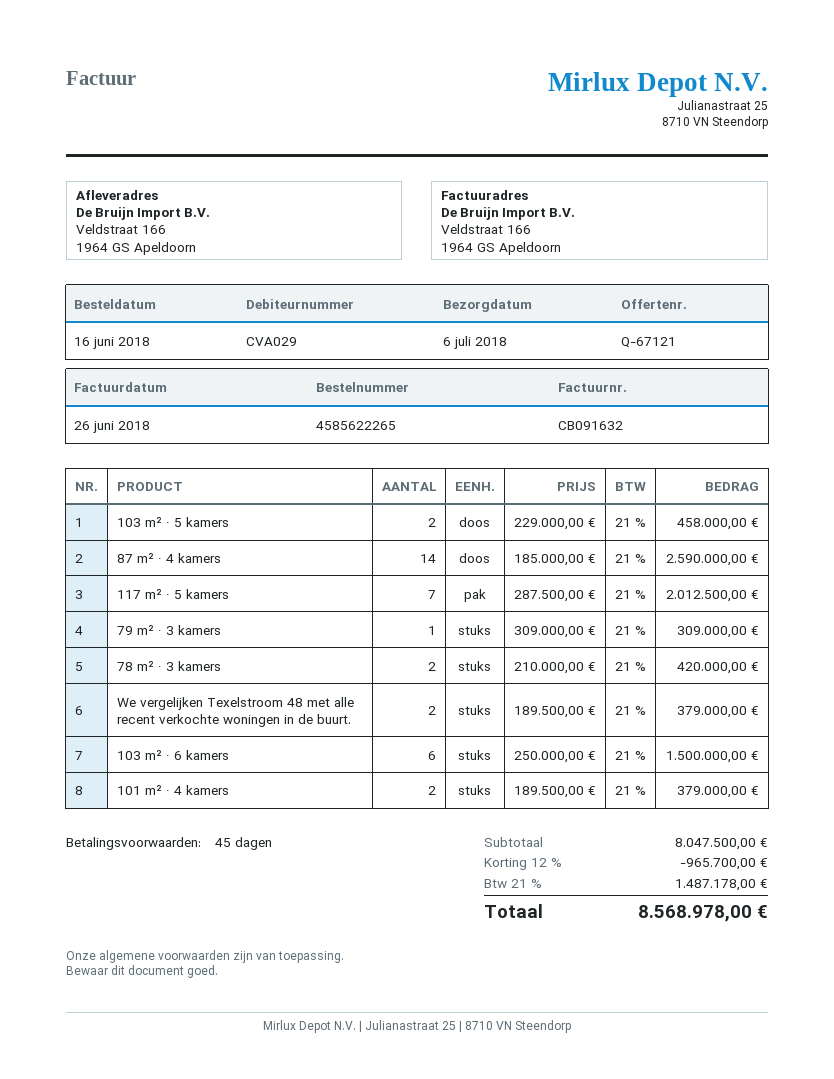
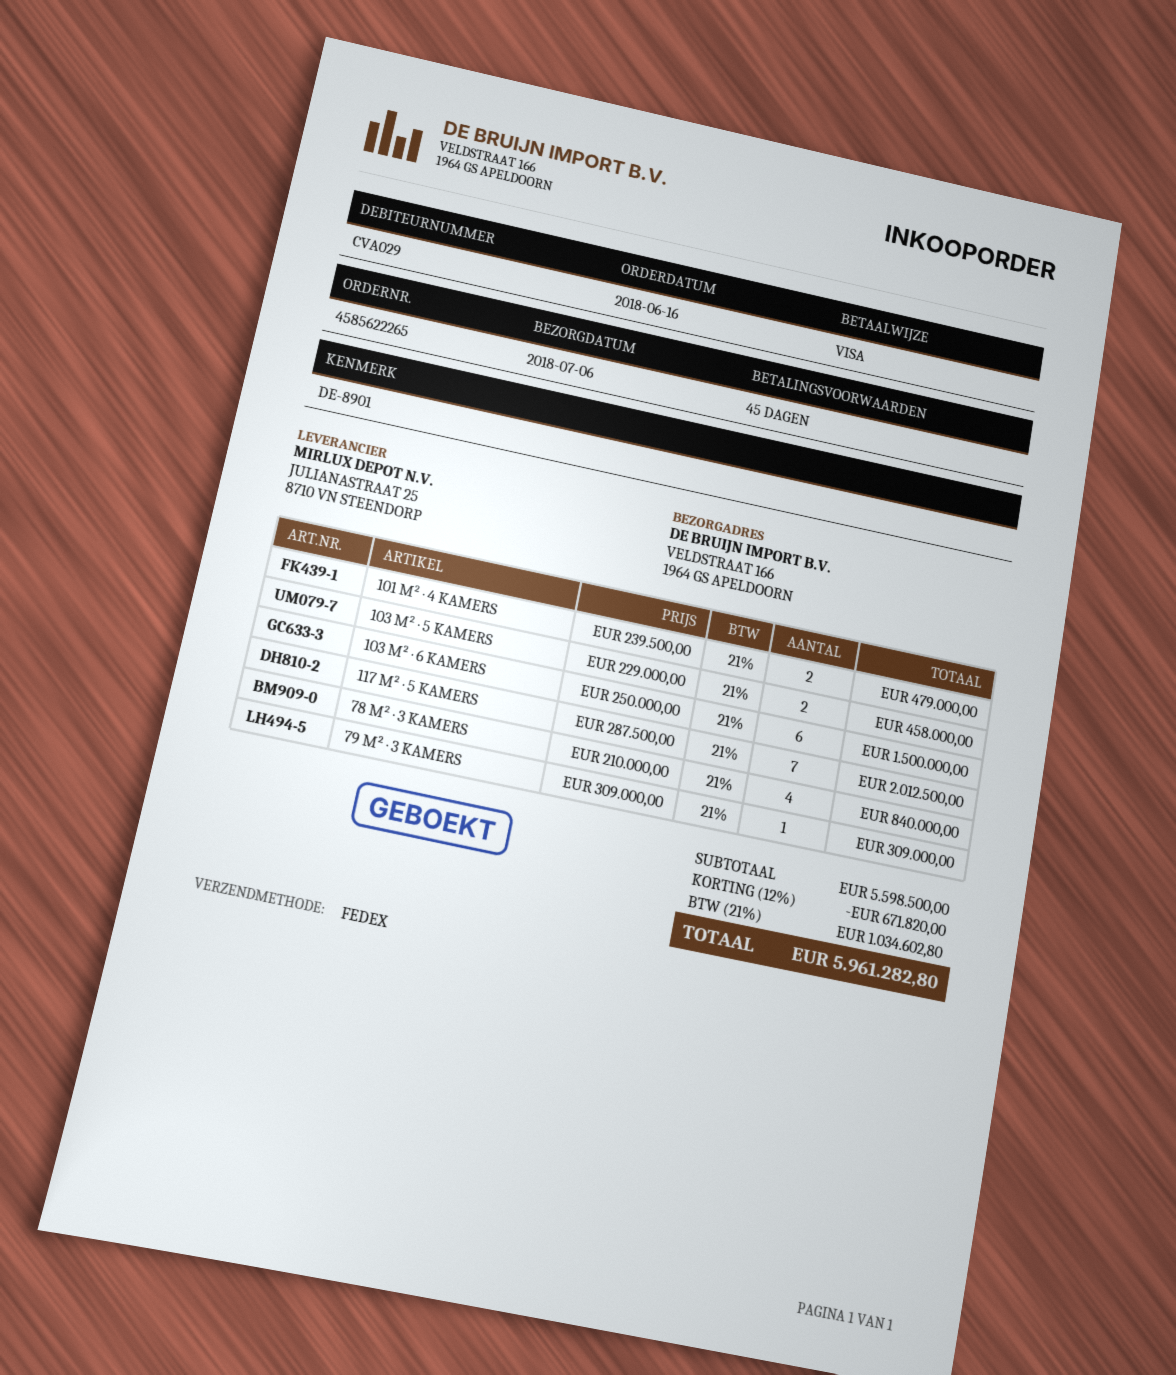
87 m² · 4 kamers: 14 x 185000.00 = 2590000.00 -> none
78 m² · 3 kamers: 2 x 210000.00 = 420000.00 -> 4 x 210000.00 = 840000.00
We vergelijken Texelstroom 48 met alle recent verkochte woningen in de buurt.: 2 x 189500.00 = 379000.00 -> none
101 m² · 4 kamers: 2 x 189500.00 = 379000.00 -> 2 x 239500.00 = 479000.00
subtotal: 8047500.00 -> 5598500.00
discount: 12% = 965700.00 -> 12% = 671820.00
tax: 21% = 1487178.00 -> 21% = 1034602.80
total: 8568978.00 -> 5961282.80

